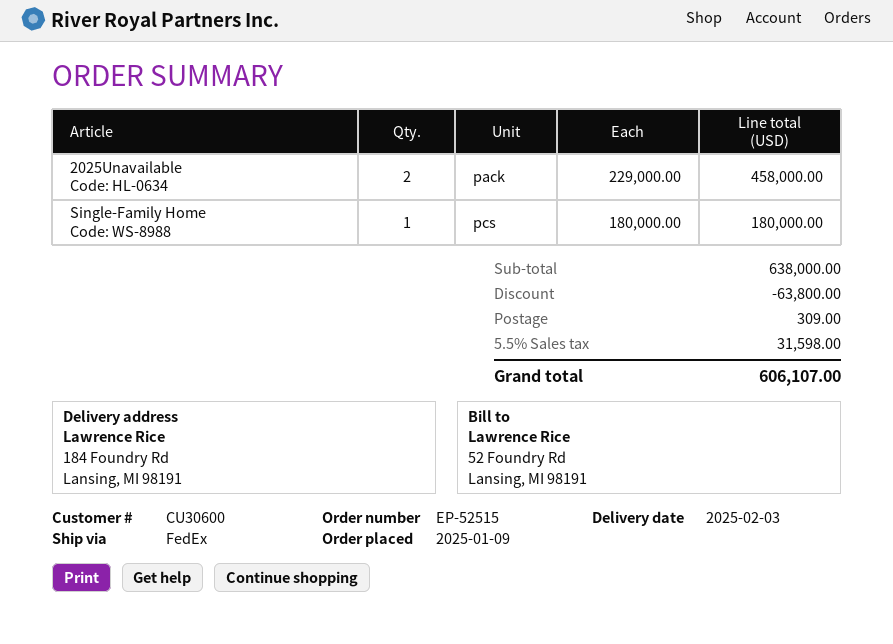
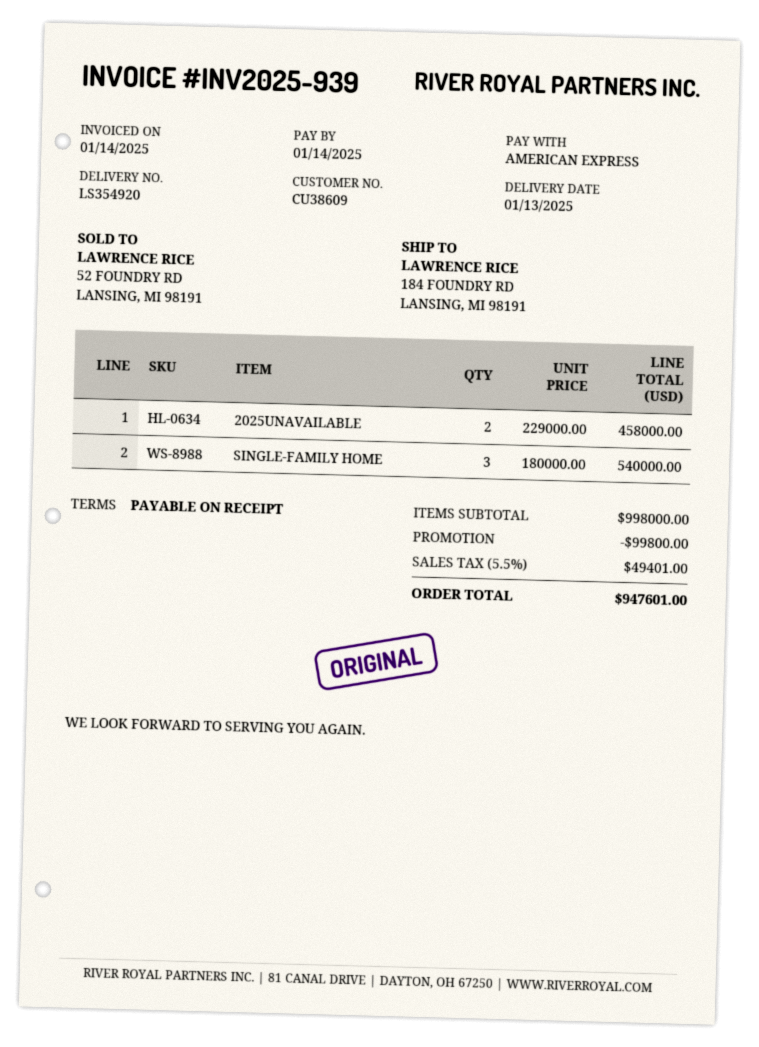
delivery date: 2025-02-03 -> 2025-01-13
customer number: CU30600 -> CU38609
Single-Family Home: 1 x 180000.00 = 180000.00 -> 3 x 180000.00 = 540000.00
subtotal: 638000.00 -> 998000.00
discount: 63800.00 -> 99800.00
shipping: 309.00 -> none
tax: 5.5% = 31598.00 -> 5.5% = 49401.00
total: 606107.00 -> 947601.00

